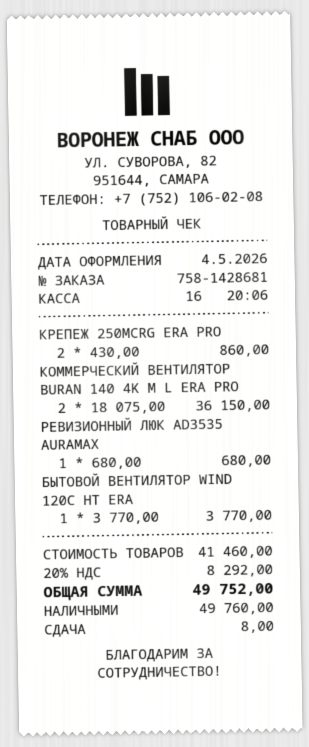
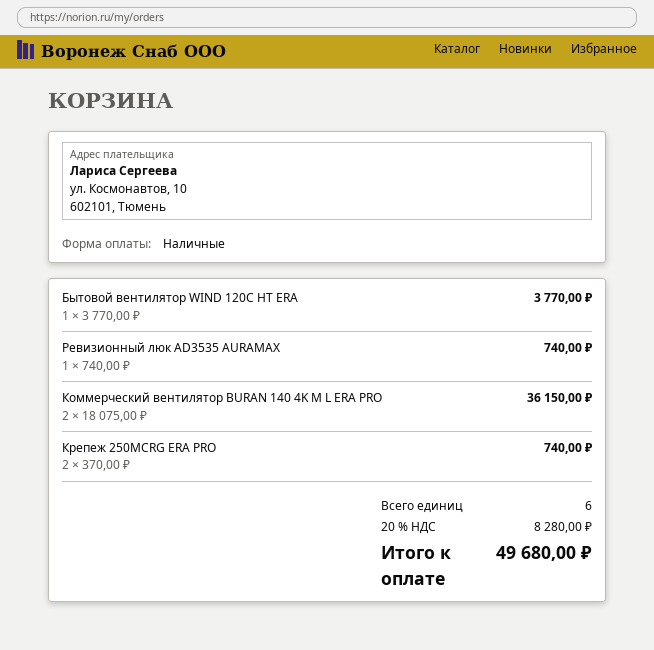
КРЕПЕЖ 250MCRG ERA PRO: 2 x 430.00 = 860.00 -> 2 x 370.00 = 740.00
РЕВИЗИОННЫЙ ЛЮК AD3535 AURAMAX: 1 x 680.00 = 680.00 -> 1 x 740.00 = 740.00
tax: 20% = 8292.00 -> 20% = 8280.00
total: 49752.00 -> 49680.00

